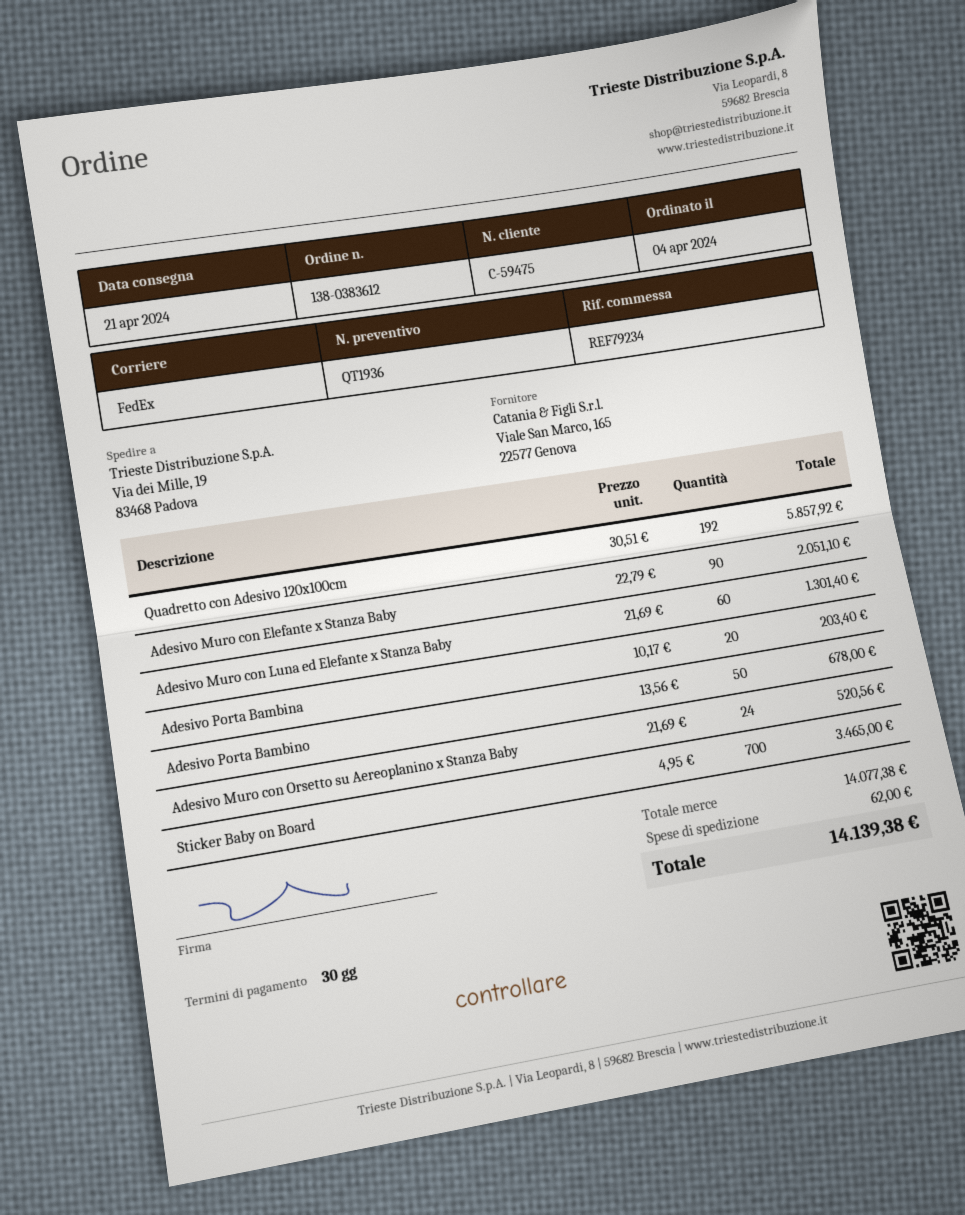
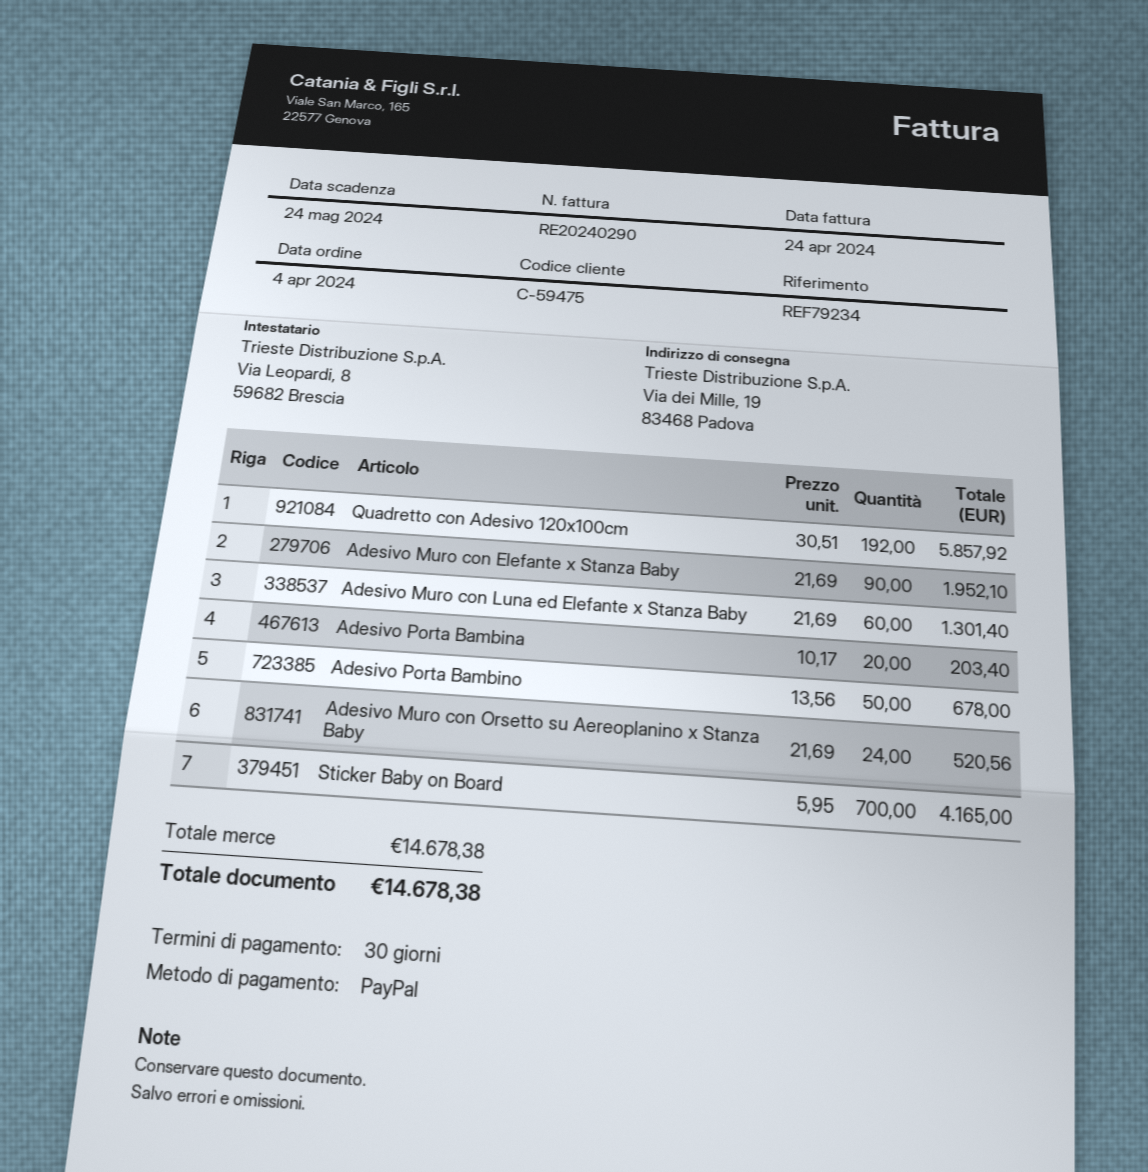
Adesivo Muro con Elefante x Stanza Baby: 90 x 22.79 = 2051.10 -> 90 x 21.69 = 1952.10
Sticker Baby on Board: 700 x 4.95 = 3465.00 -> 700 x 5.95 = 4165.00
subtotal: 14077.38 -> 14678.38
shipping: 62.00 -> none
total: 14139.38 -> 14678.38

